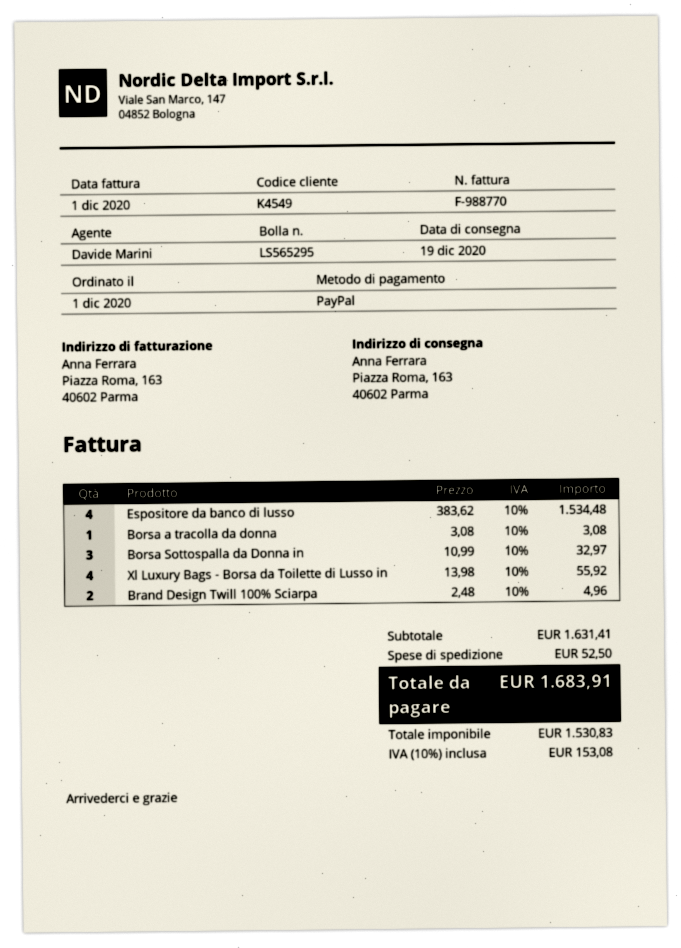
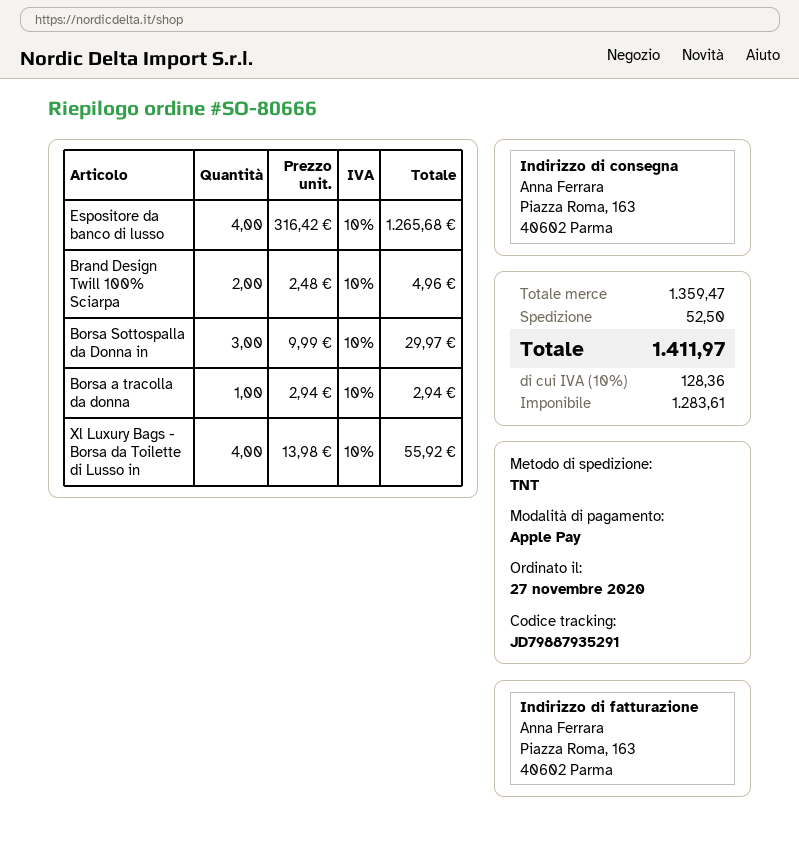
order date: 2020-12-01 -> 2020-11-27
payment method: PayPal -> Apple Pay
Espositore da banco di lusso: 4 x 383.62 = 1534.48 -> 4 x 316.42 = 1265.68
Borsa a tracolla da donna: 1 x 3.08 = 3.08 -> 1 x 2.94 = 2.94
Borsa Sottospalla da Donna in: 3 x 10.99 = 32.97 -> 3 x 9.99 = 29.97
subtotal: 1631.41 -> 1359.47
net: 1530.83 -> 1283.61
tax: 10% = 153.08 -> 10% = 128.36
total: 1683.91 -> 1411.97

